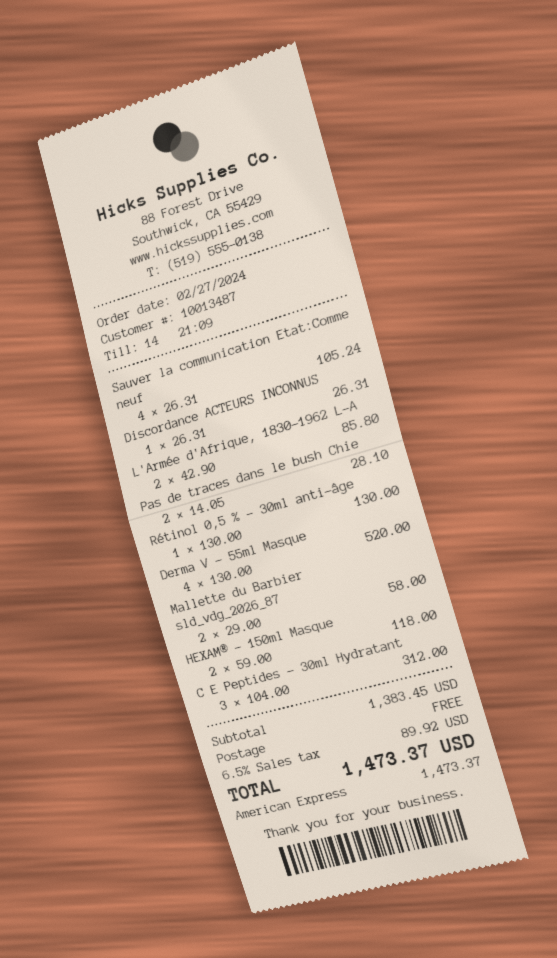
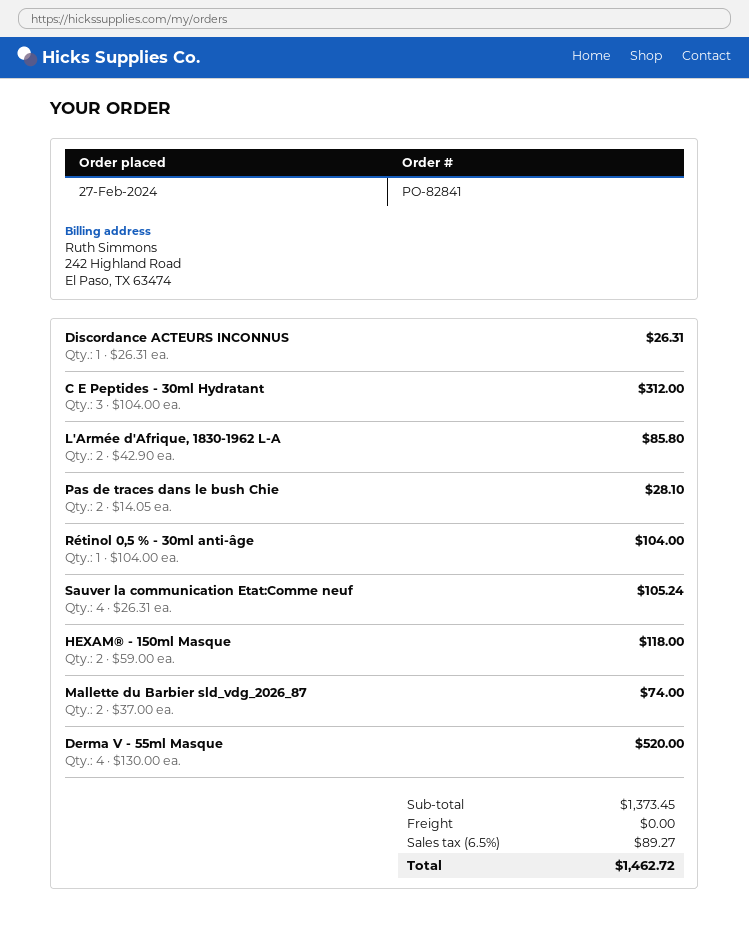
Rétinol 0,5 % - 30ml anti-âge: 1 x 130.00 = 130.00 -> 1 x 104.00 = 104.00
Mallette du Barbier sld_vdg_2026_87: 2 x 29.00 = 58.00 -> 2 x 37.00 = 74.00
subtotal: 1383.45 -> 1373.45
tax: 6.5% = 89.92 -> 6.5% = 89.27
total: 1473.37 -> 1462.72

